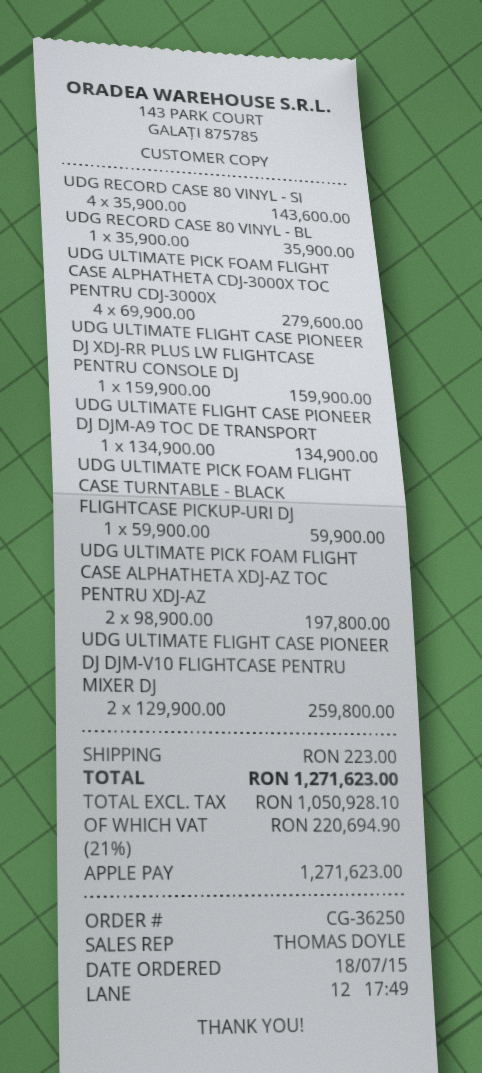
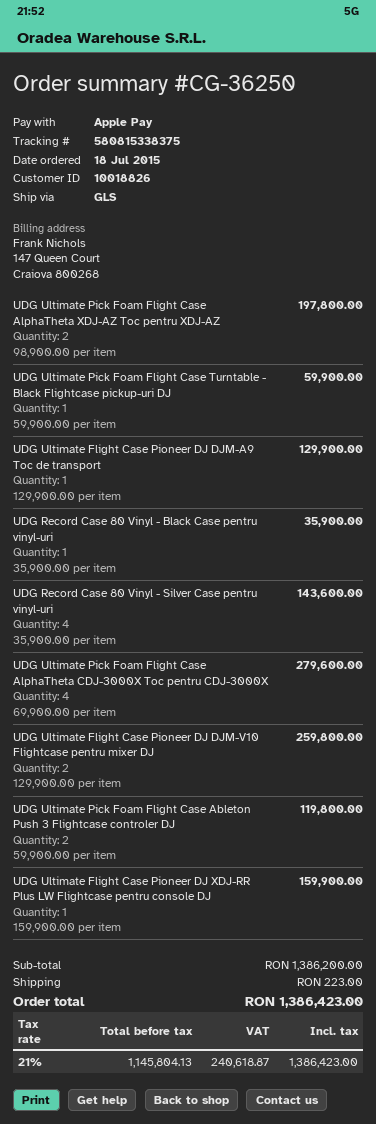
UDG ULTIMATE FLIGHT CASE PIONEER DJ DJM-A9 TOC DE TRANSPORT: 1 x 134900.00 = 134900.00 -> 1 x 129900.00 = 129900.00
UDG Ultimate Pick Foam Flight Case Ableton Push 3 Flightcase controler DJ: none -> 2 x 59900.00 = 119800.00
net: 1050928.10 -> 1145804.13
tax: 21% = 220694.90 -> 21% = 240618.87
total: 1271623.00 -> 1386423.00

